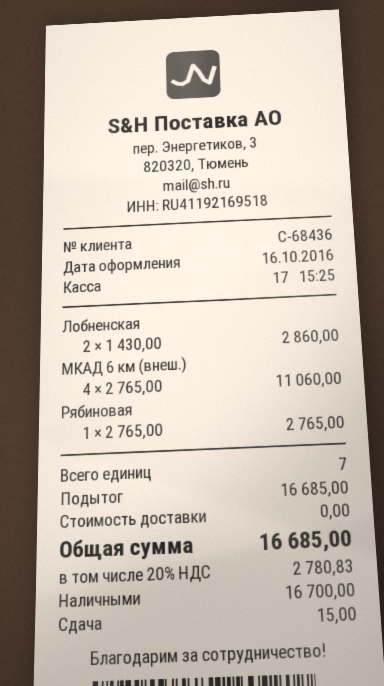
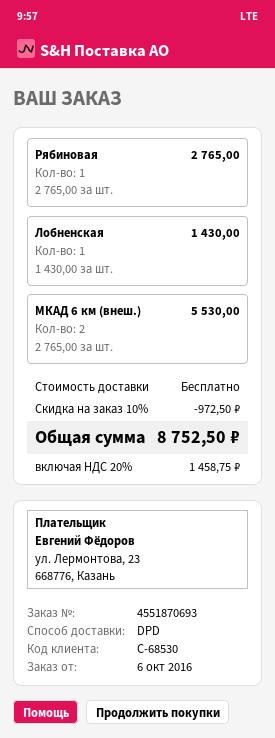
order date: 2016-10-16 -> 2016-10-06
customer number: C-68436 -> C-68530
Лобненская: 2 x 1430.00 = 2860.00 -> 1 x 1430.00 = 1430.00
МКАД 6 км (внеш.): 4 x 2765.00 = 11060.00 -> 2 x 2765.00 = 5530.00
discount: none -> 10% = 972.50
tax: 20% = 2780.83 -> 20% = 1458.75
total: 16685.00 -> 8752.50

